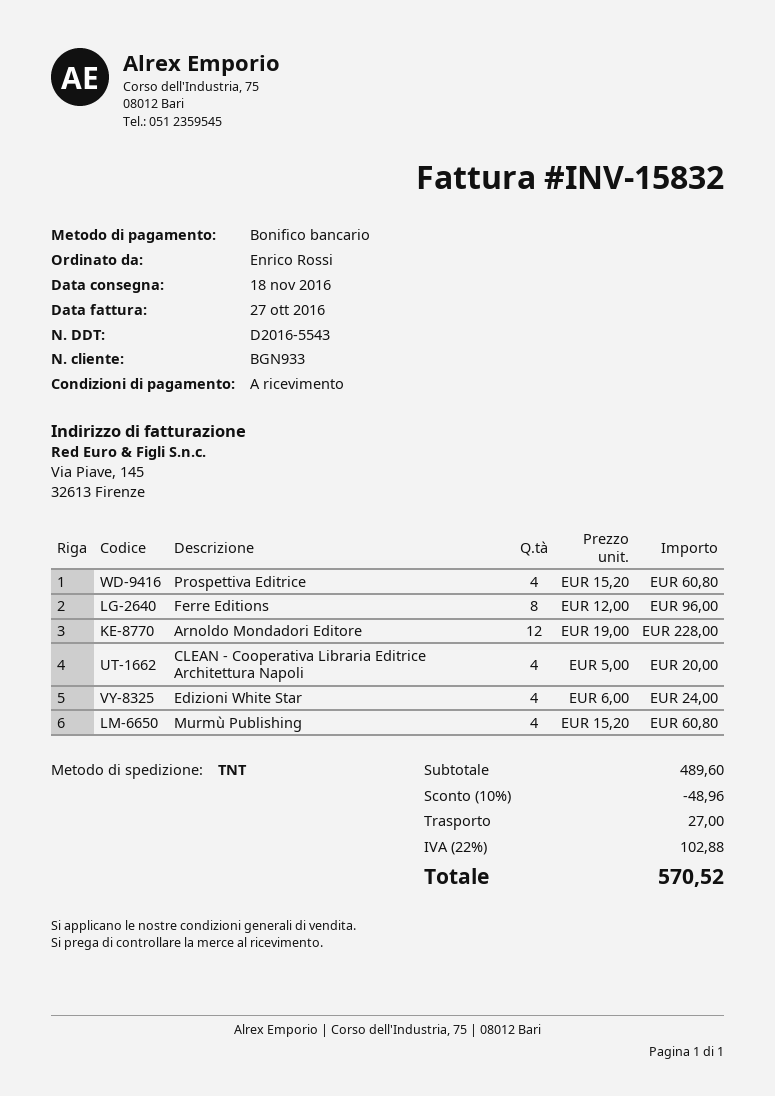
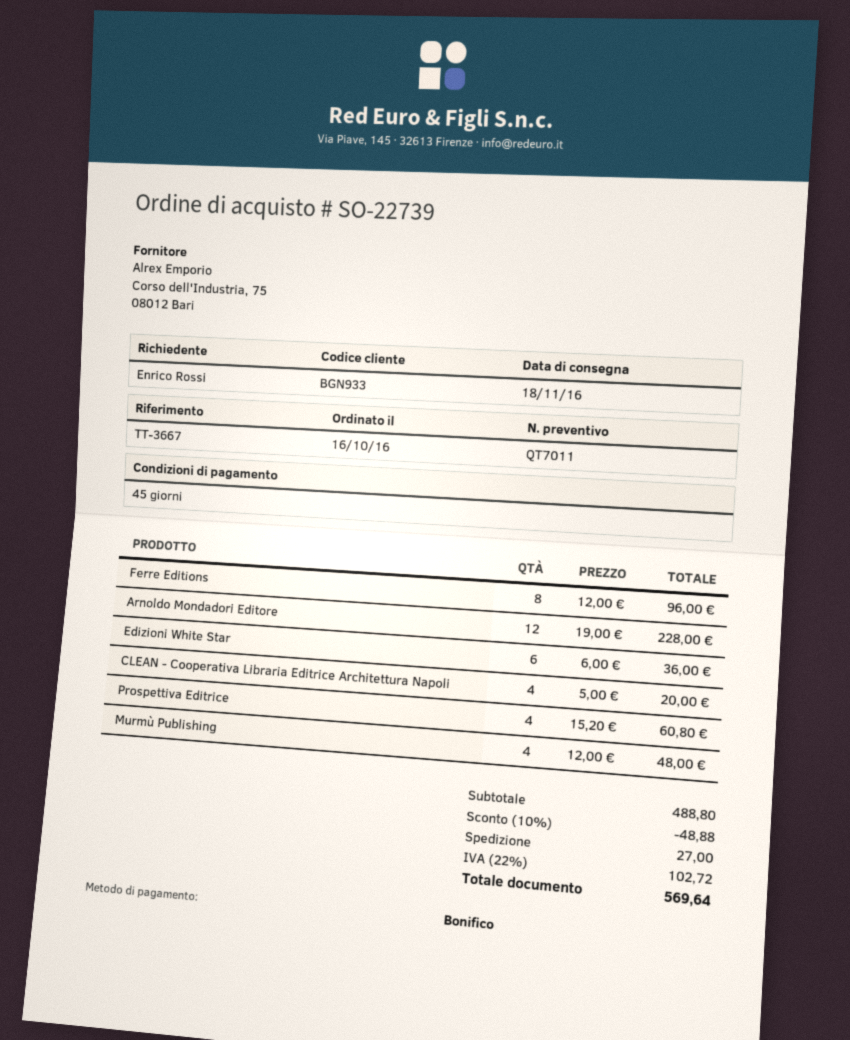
payment terms: on receipt -> 45 days
Edizioni White Star: 4 x 6.00 = 24.00 -> 6 x 6.00 = 36.00
Murmù Publishing: 4 x 15.20 = 60.80 -> 4 x 12.00 = 48.00
subtotal: 489.60 -> 488.80
discount: 10% = 48.96 -> 10% = 48.88
tax: 22% = 102.88 -> 22% = 102.72
total: 570.52 -> 569.64

